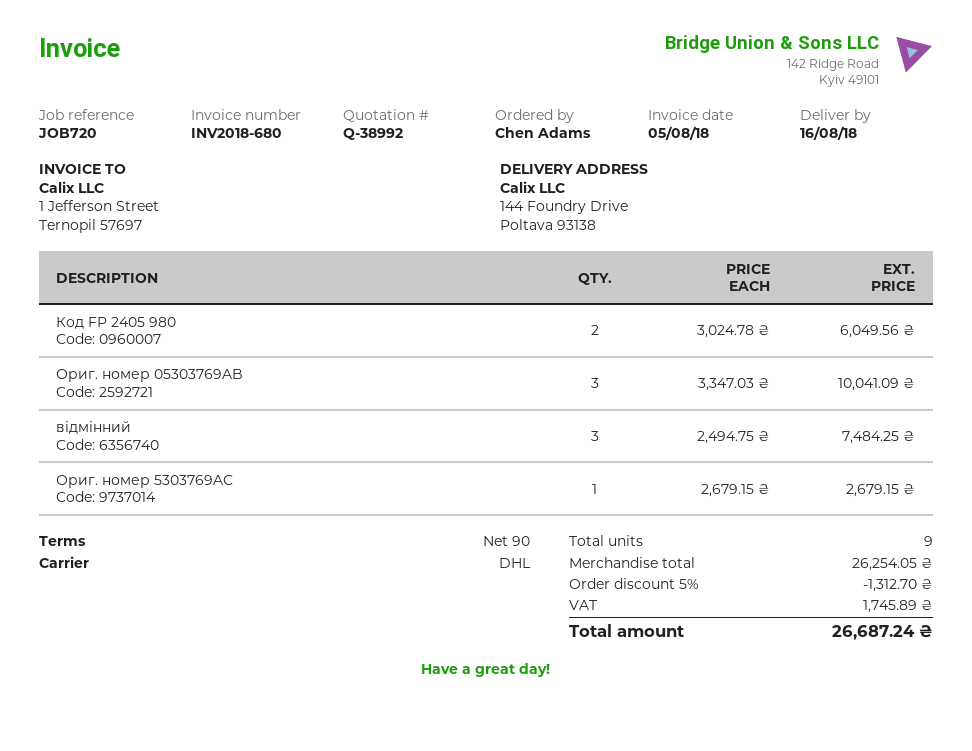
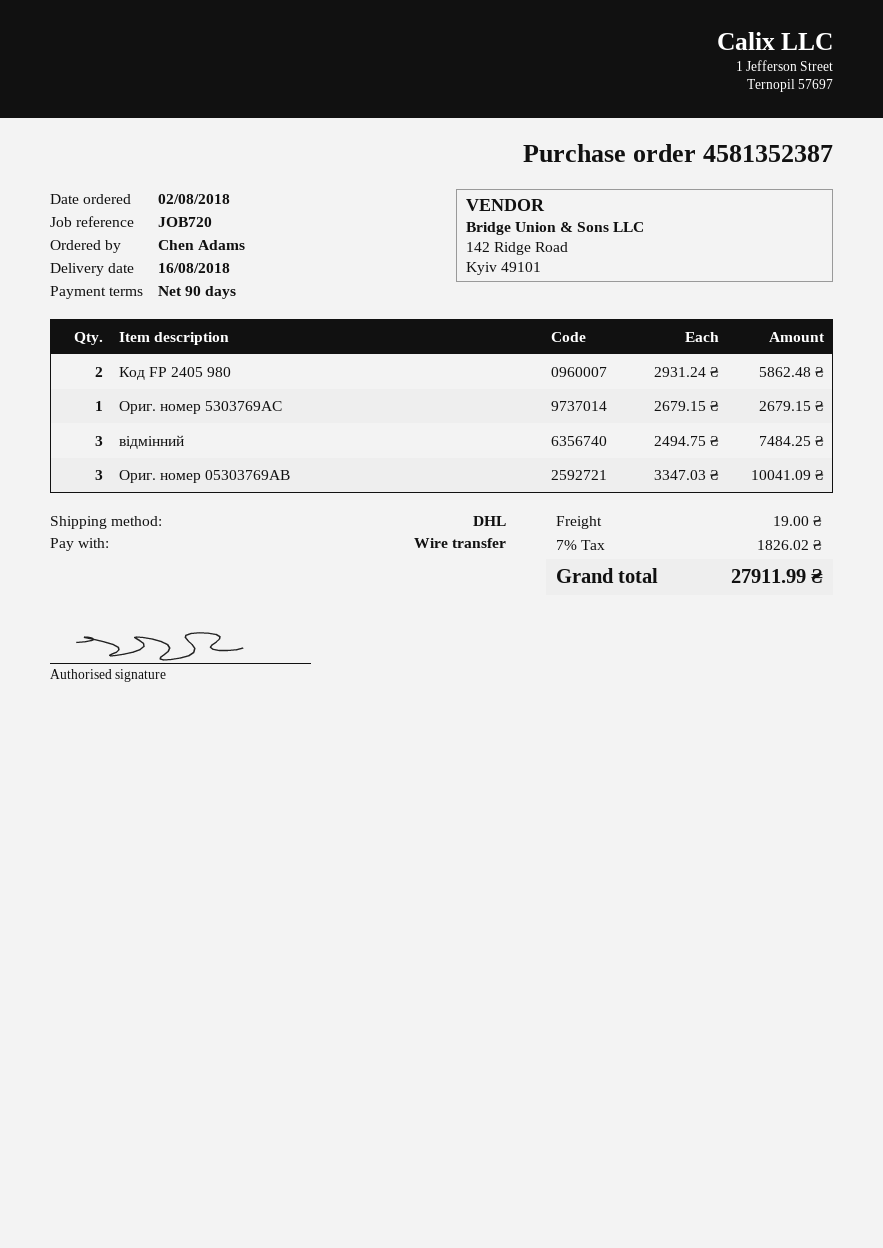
Код FP 2405 980: 2 x 3024.78 = 6049.56 -> 2 x 2931.24 = 5862.48
discount: 5% = 1312.70 -> none
shipping: none -> 19.00
tax: 1745.89 -> 1826.02
total: 26687.24 -> 27911.99

